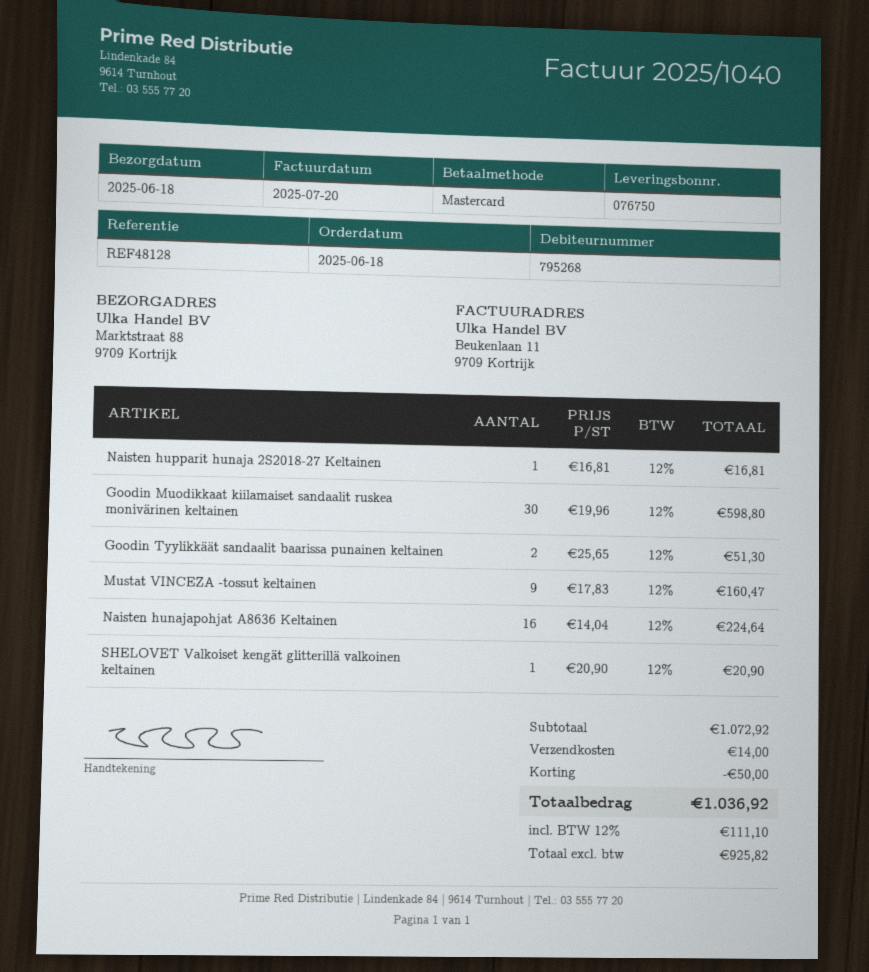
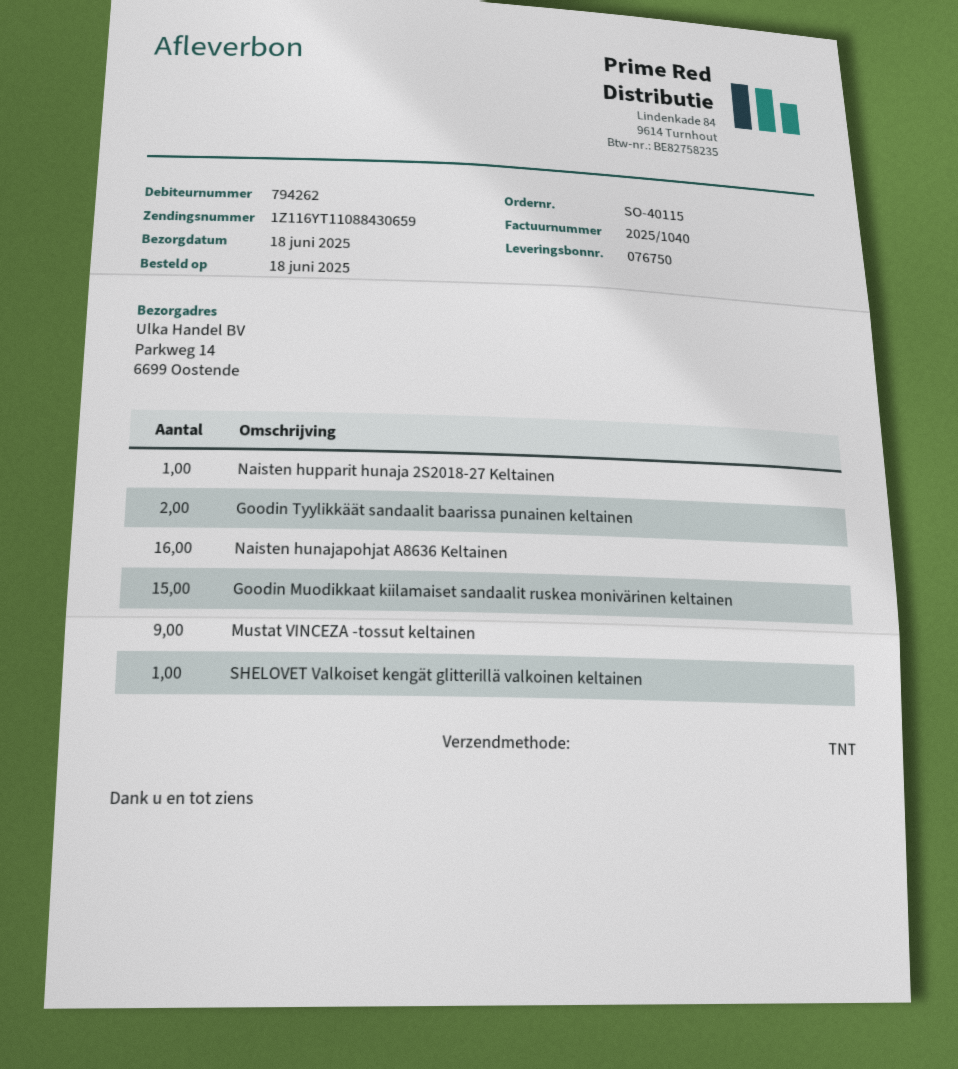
customer number: 795268 -> 794262
ship to: Marktstraat 88, 9709 Kortrijk -> Parkweg 14, 6699 Oostende
Goodin Muodikkaat kiilamaiset sandaalit ruskea monivärinen keltainen: 30 -> 15

